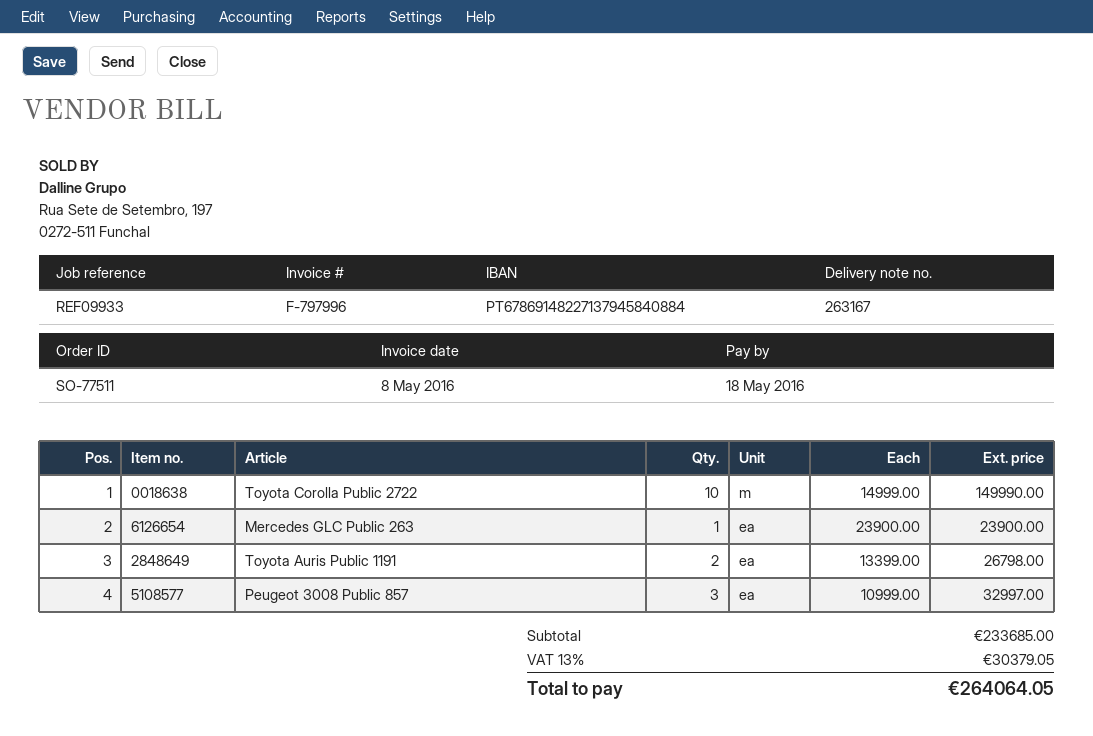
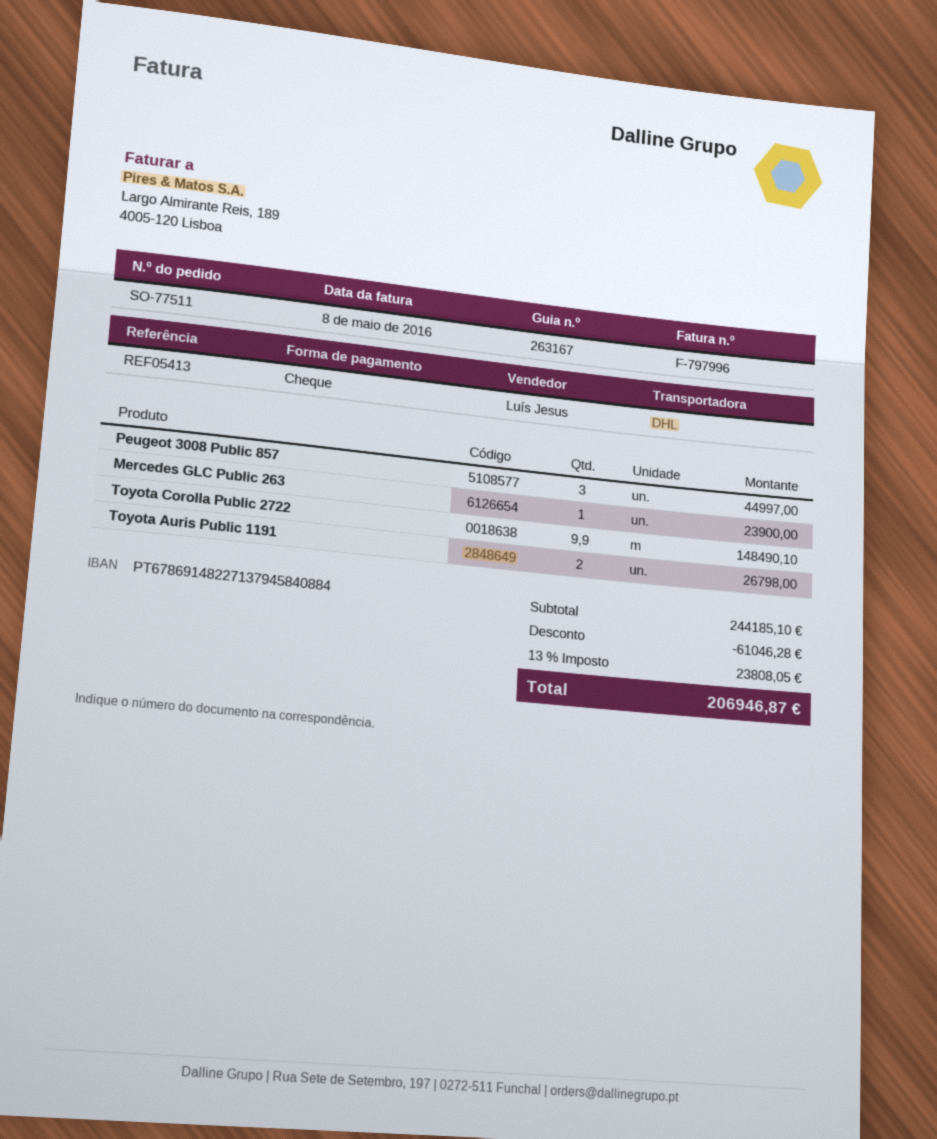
reference: REF09933 -> REF05413
Toyota Corolla Public 2722: 10 for 149990.00 -> 9.9 for 148490.10
Peugeot 3008 Public 857: 3 for 32997.00 -> 3 for 44997.00
subtotal: 233685.00 -> 244185.10
discount: none -> 61046.28
tax: 13% = 30379.05 -> 13% = 23808.05
total: 264064.05 -> 206946.87

